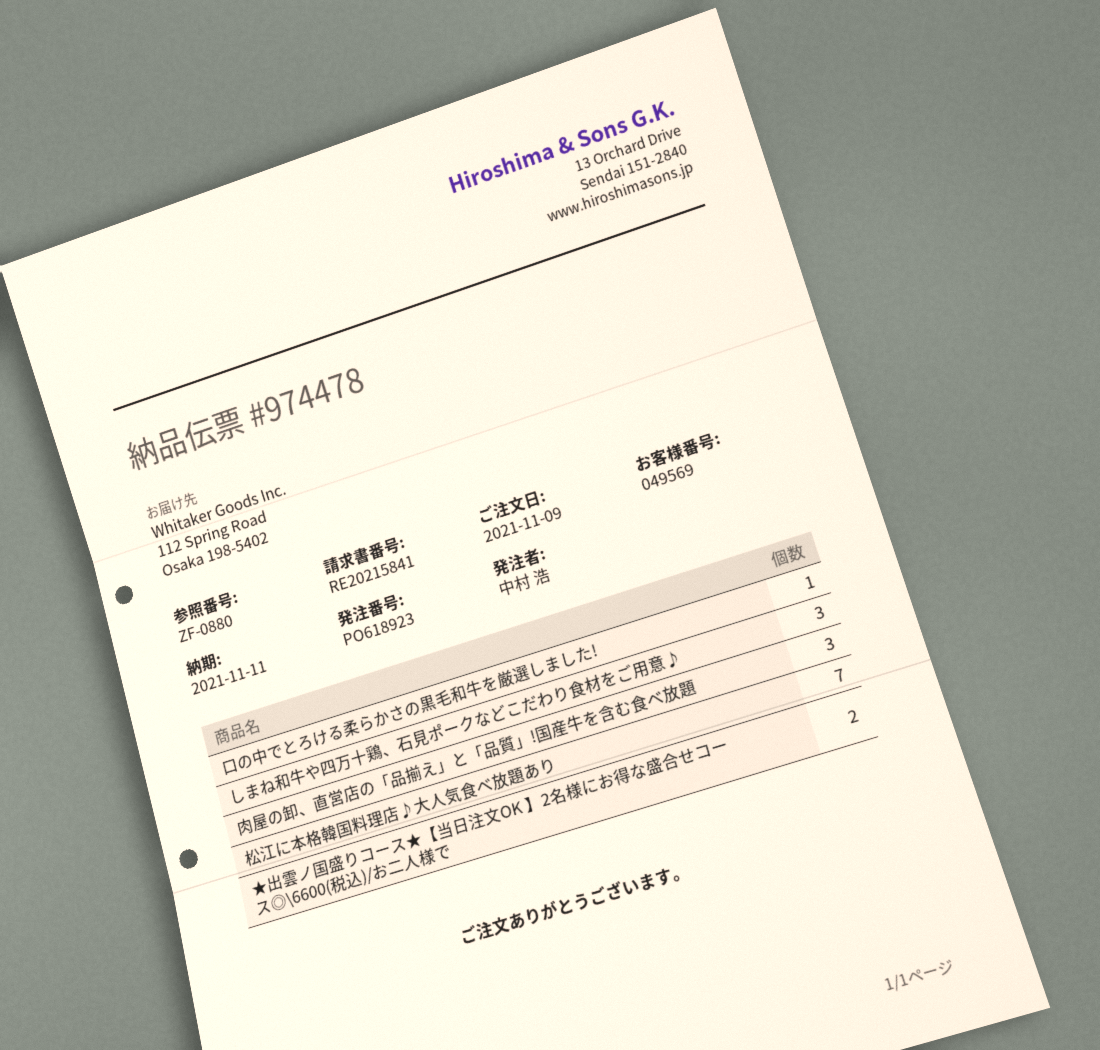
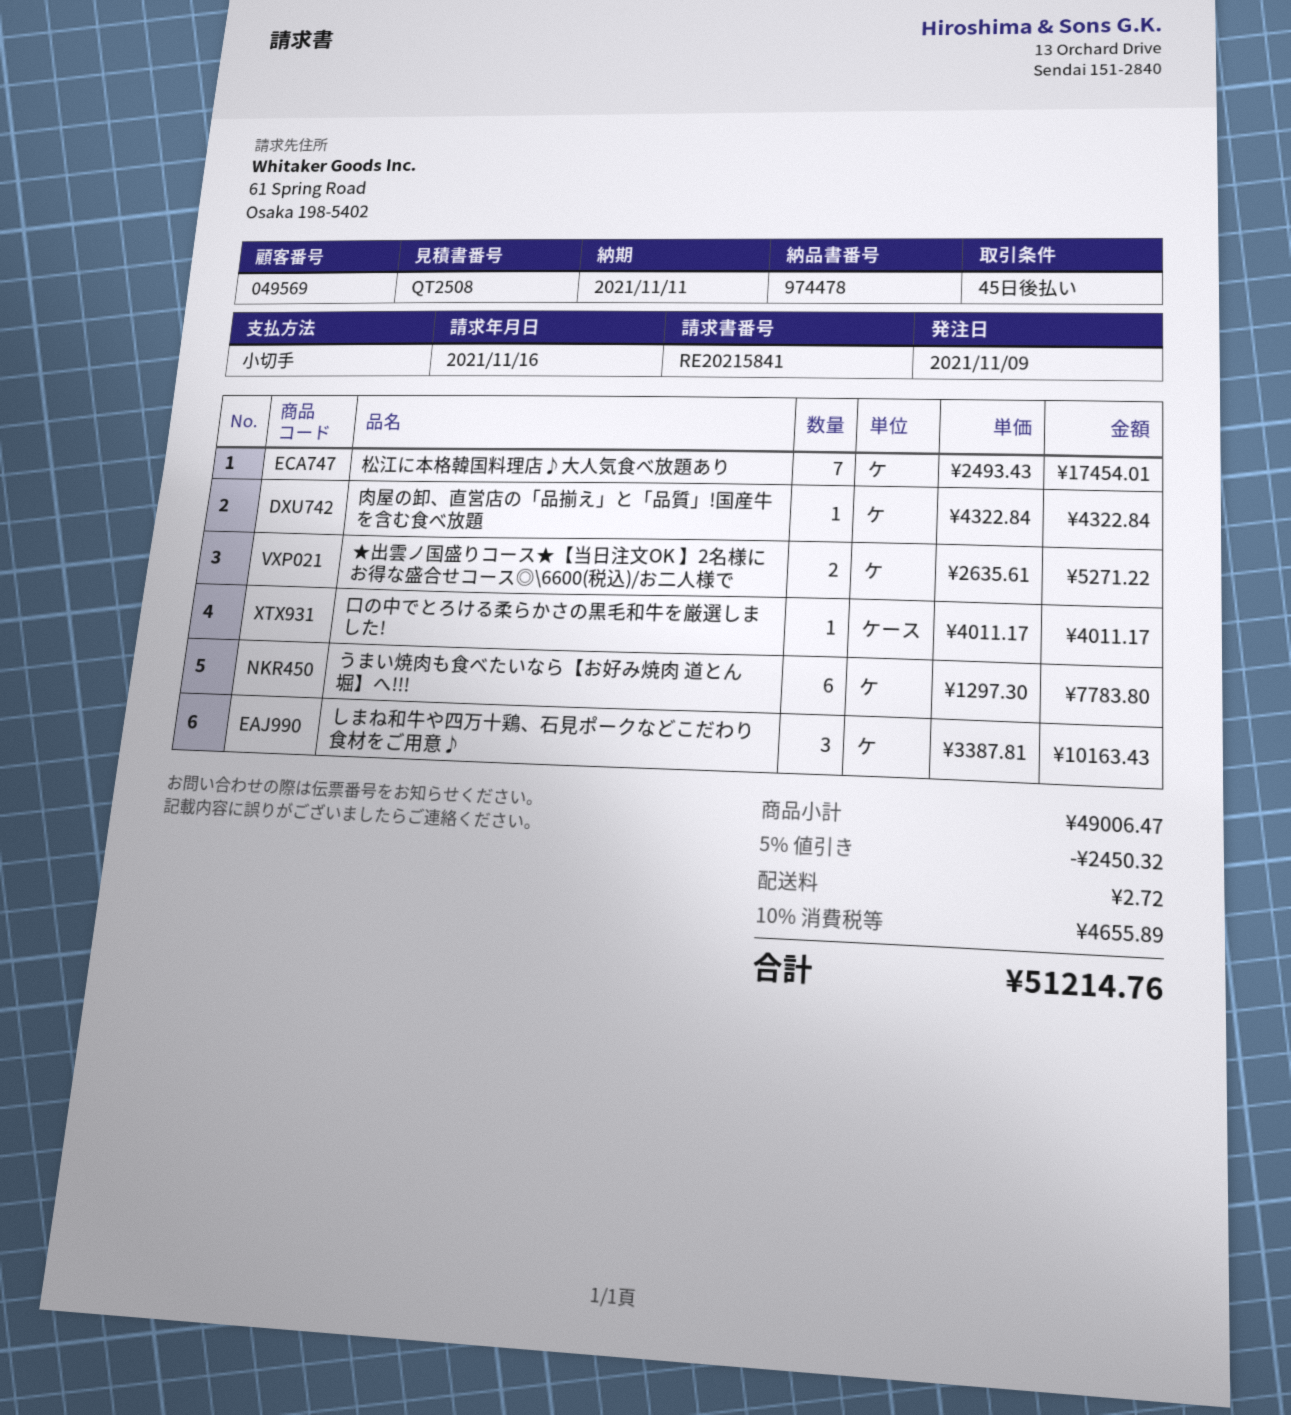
肉屋の卸、直営店の「品揃え」と「品質」!国産牛を含む食べ放題: 3 -> 1
うまい焼肉も食べたいなら【お好み焼肉 道とん堀】へ!!!: none -> 6

